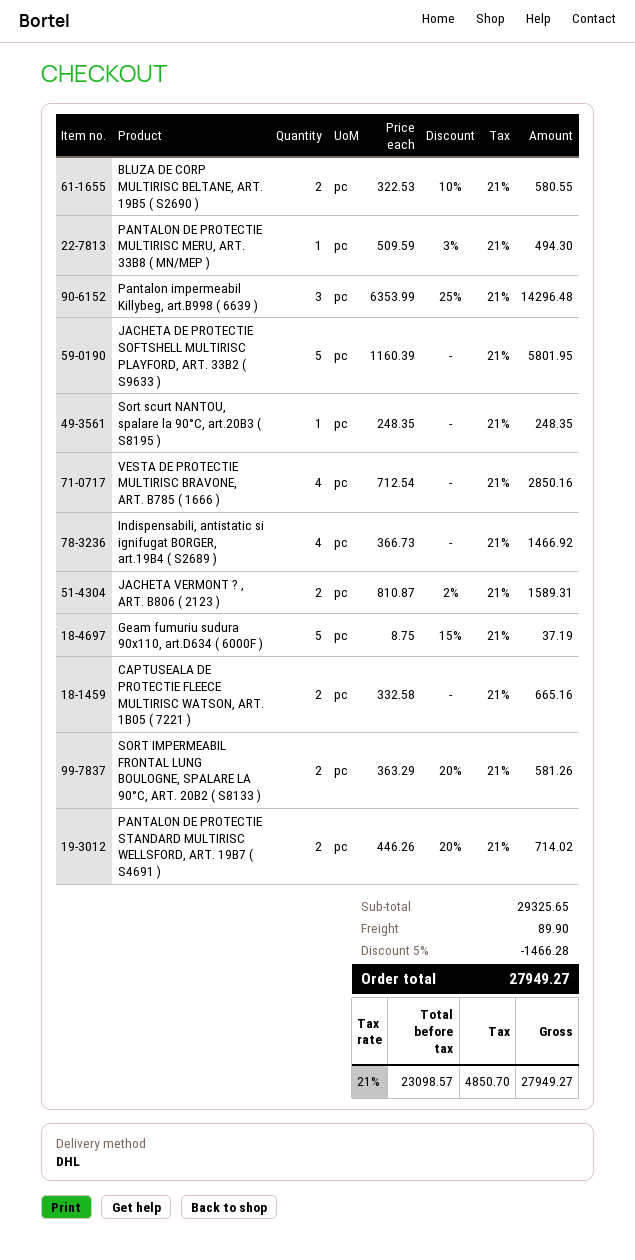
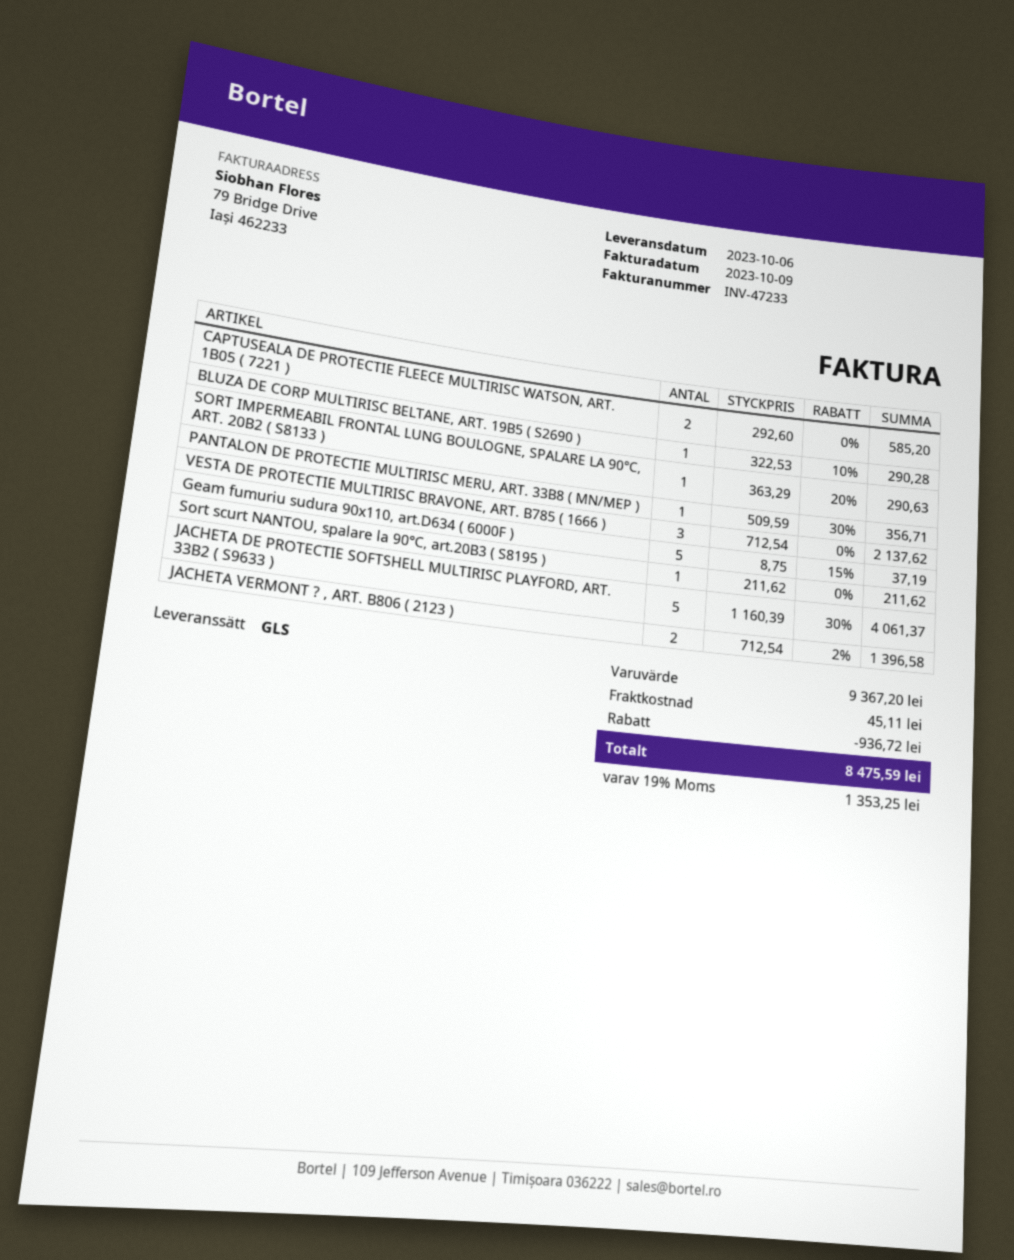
shipping method: DHL -> GLS
BLUZA DE CORP MULTIRISC BELTANE, ART. 19B5 ( S2690 ): 2 x 322.53 - 10% = 580.55 -> 1 x 322.53 - 10% = 290.28
PANTALON DE PROTECTIE MULTIRISC MERU, ART. 33B8 ( MN/MEP ): 1 x 509.59 - 3% = 494.30 -> 1 x 509.59 - 30% = 356.71
Pantalon impermeabil Killybeg, art.B998 ( 6639 ): 3 x 6353.99 - 25% = 14296.48 -> none
JACHETA DE PROTECTIE SOFTSHELL MULTIRISC PLAYFORD, ART. 33B2 ( S9633 ): 5 x 1160.39 = 5801.95 -> 5 x 1160.39 - 30% = 4061.37
Sort scurt NANTOU, spalare la 90°C, art.20B3 ( S8195 ): 1 x 248.35 = 248.35 -> 1 x 211.62 = 211.62
VESTA DE PROTECTIE MULTIRISC BRAVONE, ART. B785 ( 1666 ): 4 x 712.54 = 2850.16 -> 3 x 712.54 = 2137.62
Indispensabili, antistatic si ignifugat BORGER, art.19B4 ( S2689 ): 4 x 366.73 = 1466.92 -> none
JACHETA VERMONT ? , ART. B806 ( 2123 ): 2 x 810.87 - 2% = 1589.31 -> 2 x 712.54 - 2% = 1396.58
CAPTUSEALA DE PROTECTIE FLEECE MULTIRISC WATSON, ART. 1B05 ( 7221 ): 2 x 332.58 = 665.16 -> 2 x 292.60 = 585.20
SORT IMPERMEABIL FRONTAL LUNG BOULOGNE, SPALARE LA 90°C, ART. 20B2 ( S8133 ): 2 x 363.29 - 20% = 581.26 -> 1 x 363.29 - 20% = 290.63
PANTALON DE PROTECTIE STANDARD MULTIRISC WELLSFORD, ART. 19B7 ( S4691 ): 2 x 446.26 - 20% = 714.02 -> none
subtotal: 29325.65 -> 9367.20
discount: 1466.28 -> 936.72
shipping: 89.90 -> 45.11
tax: 21% = 4850.70 -> 19% = 1353.25
total: 27949.27 -> 8475.59

